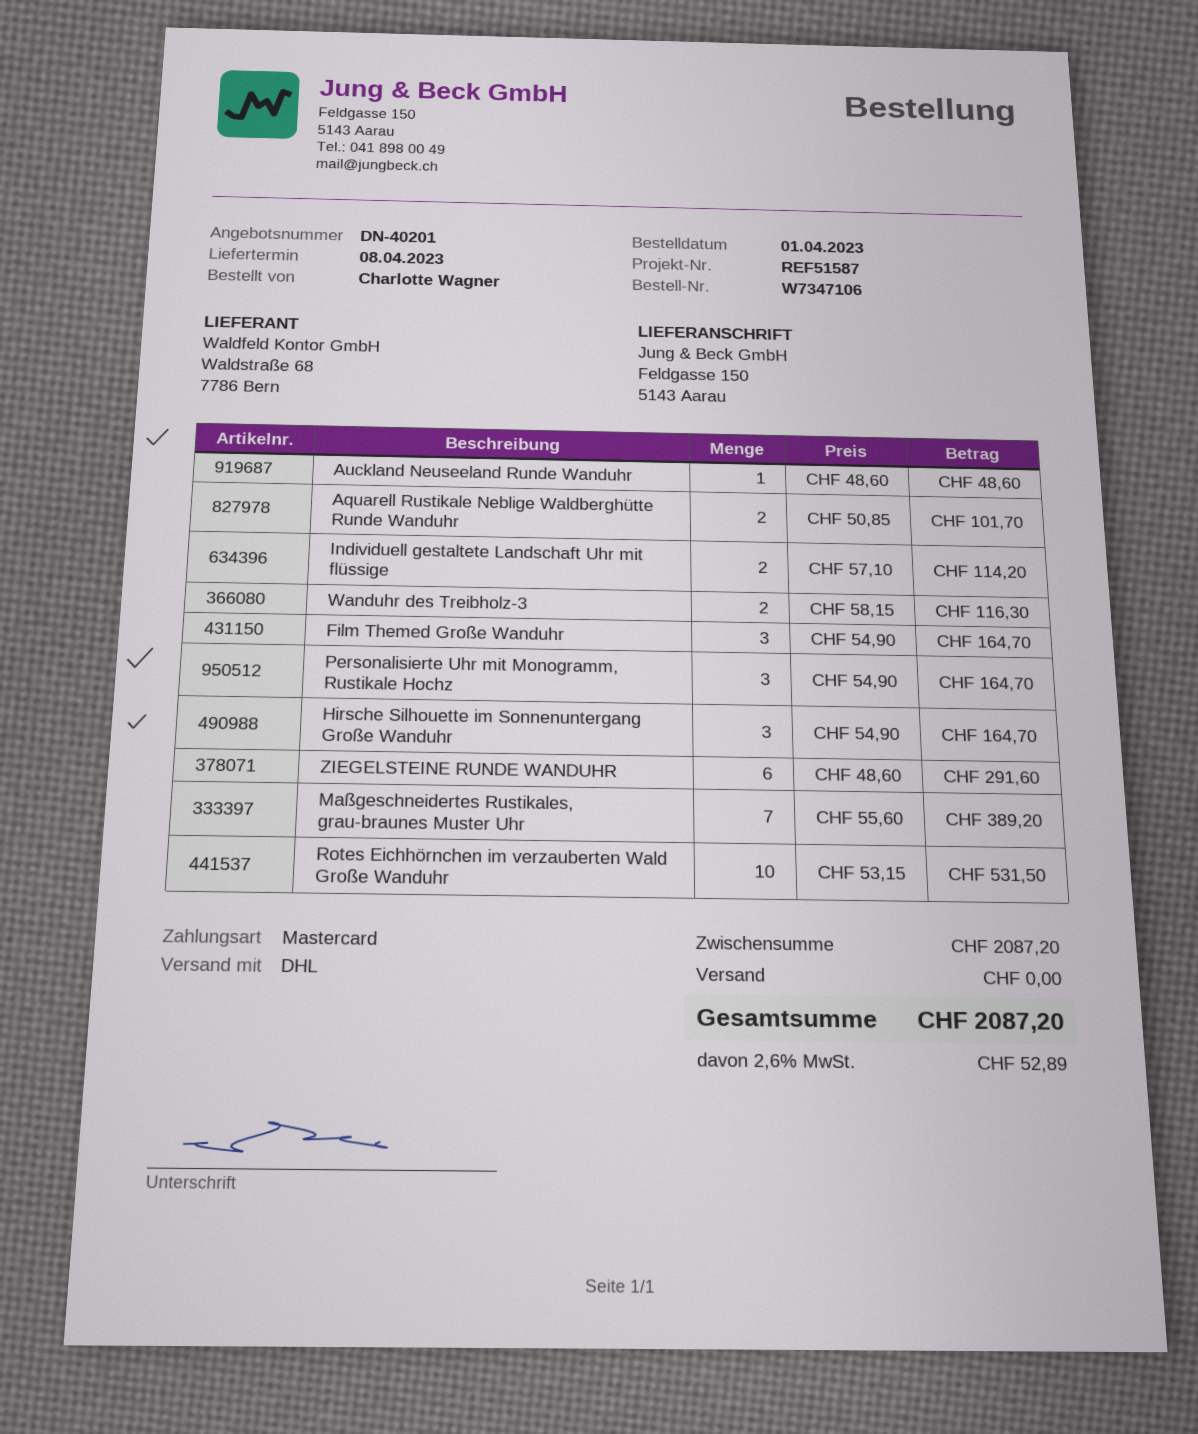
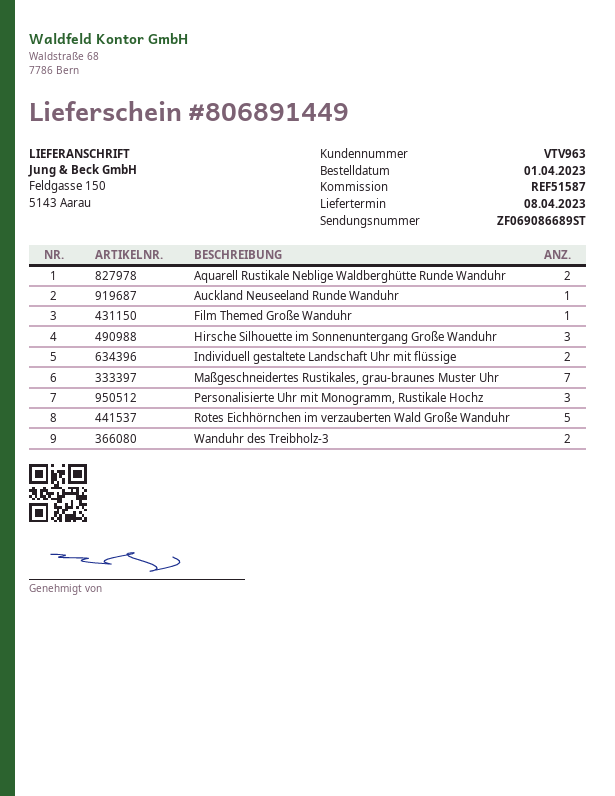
Film Themed Große Wanduhr: 3 -> 1
ZIEGELSTEINE RUNDE WANDUHR: 6 -> none
Rotes Eichhörnchen im verzauberten Wald Große Wanduhr: 10 -> 5

